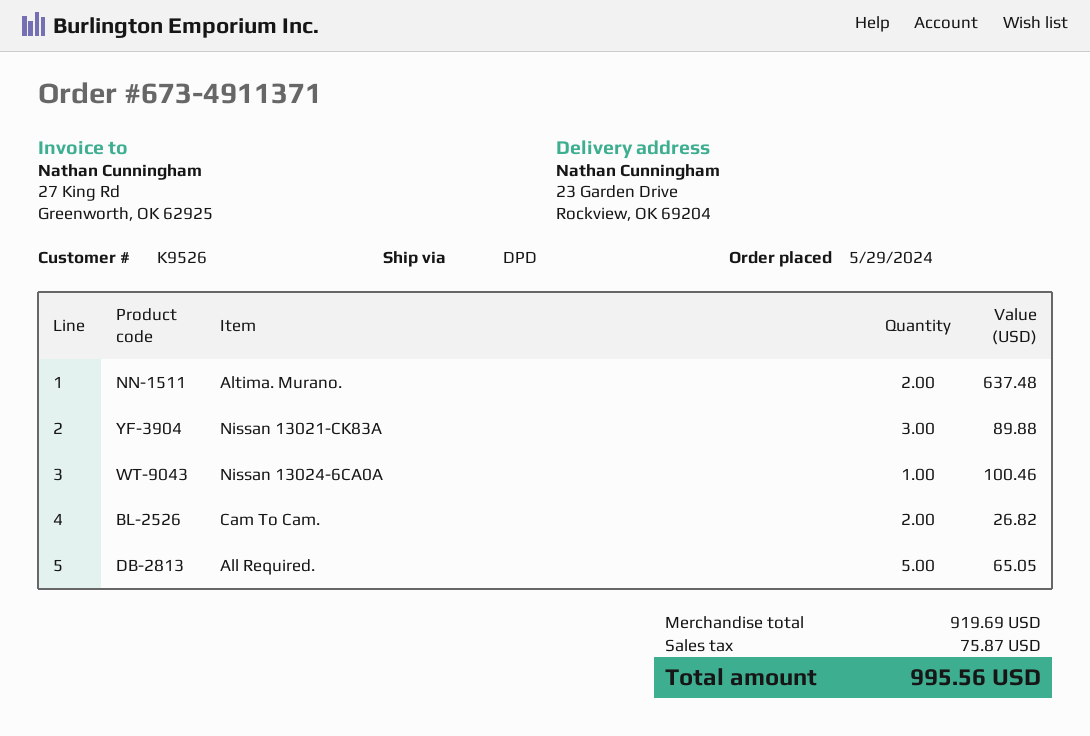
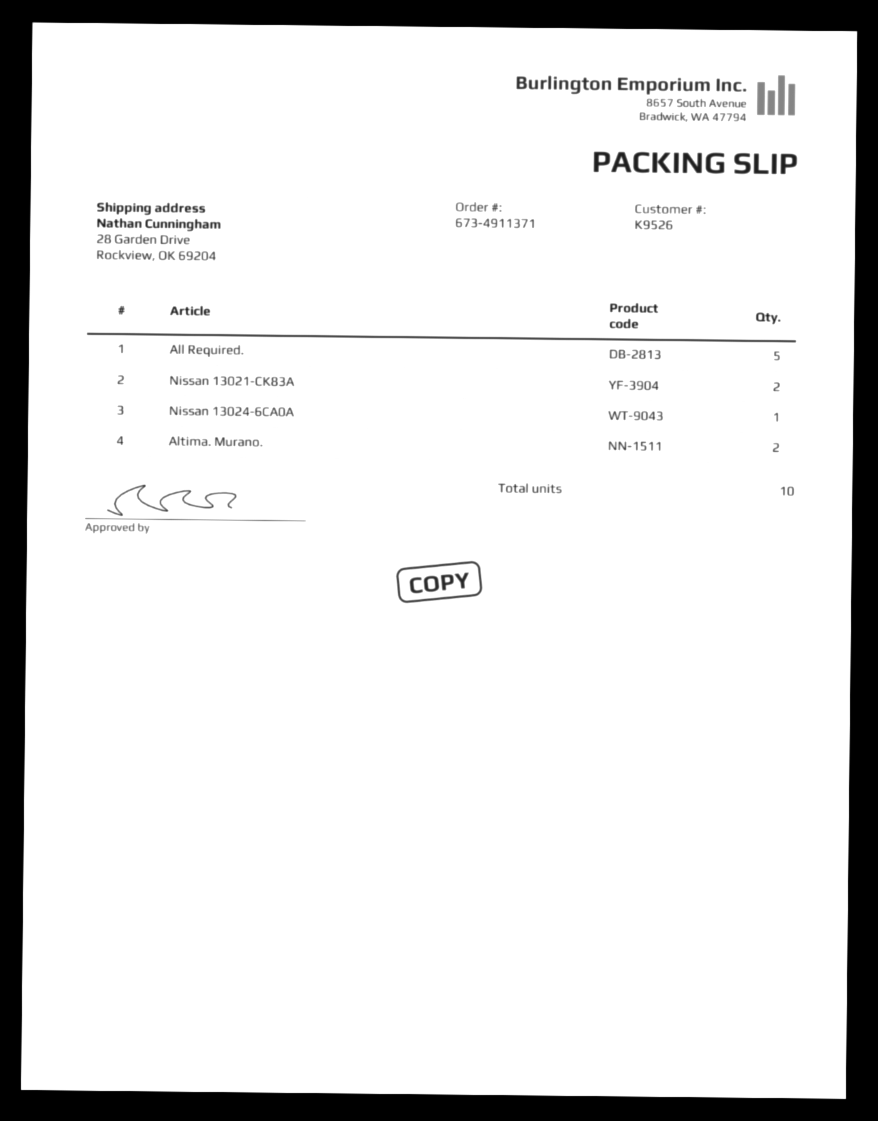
ship to: 23 Garden Drive, Rockview, OK 69204 -> 28 Garden Drive, Rockview, OK 69204
Nissan 13021-CK83A: 3 -> 2
Cam To Cam.: 2 -> none

